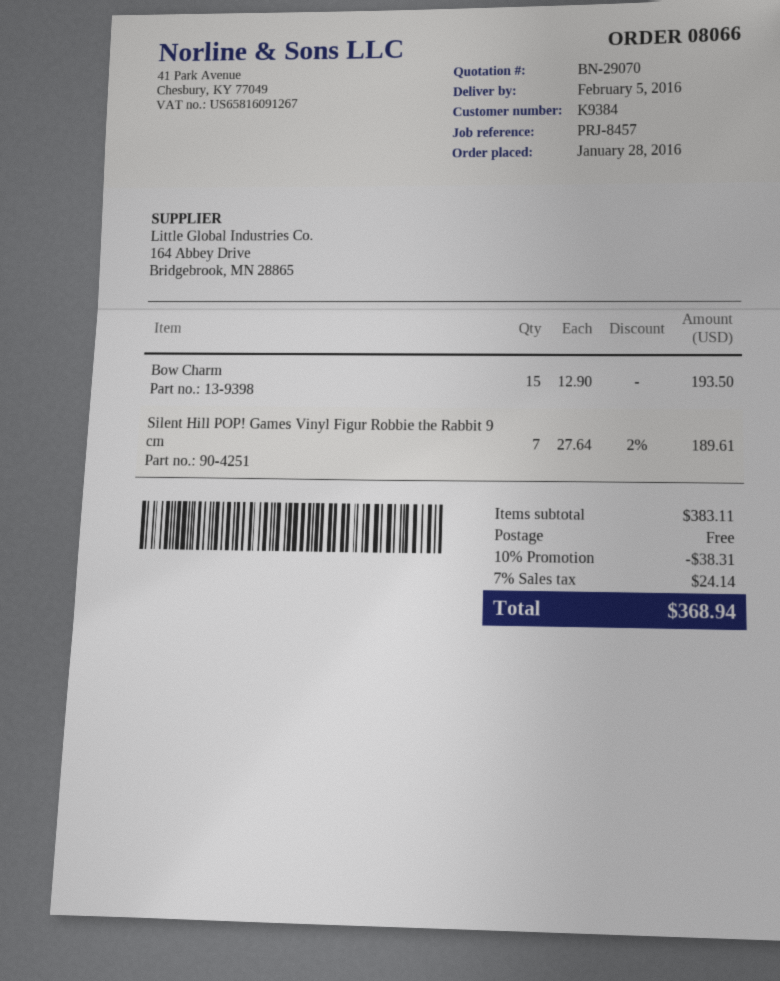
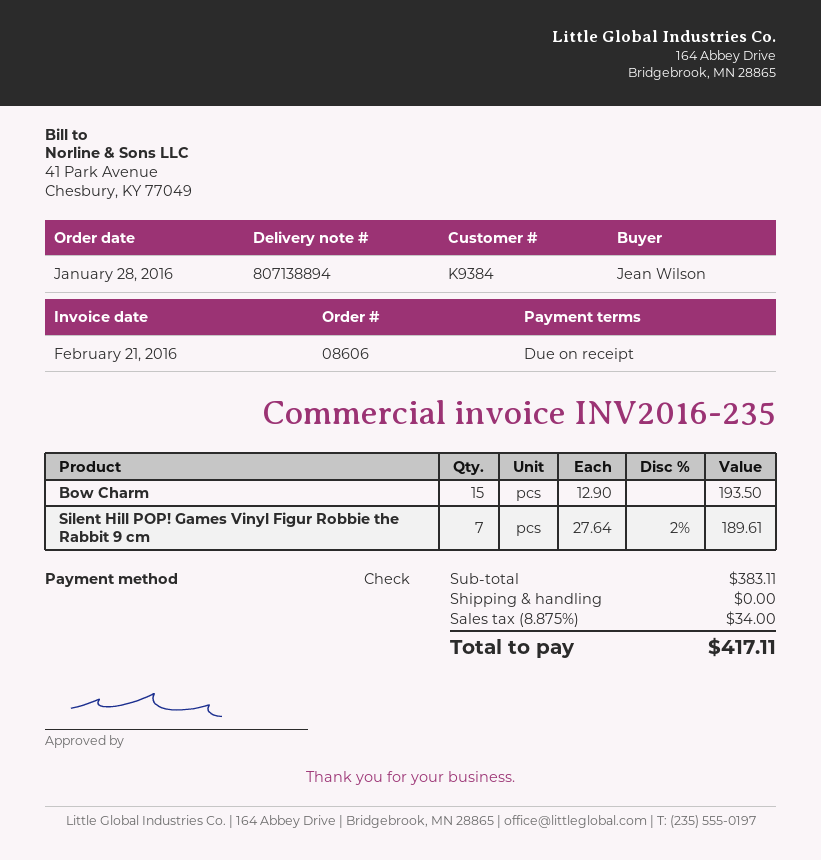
order number: 08066 -> 08606
discount: 10% = 38.31 -> none
tax: 7% = 24.14 -> 8.875% = 34.00
total: 368.94 -> 417.11

